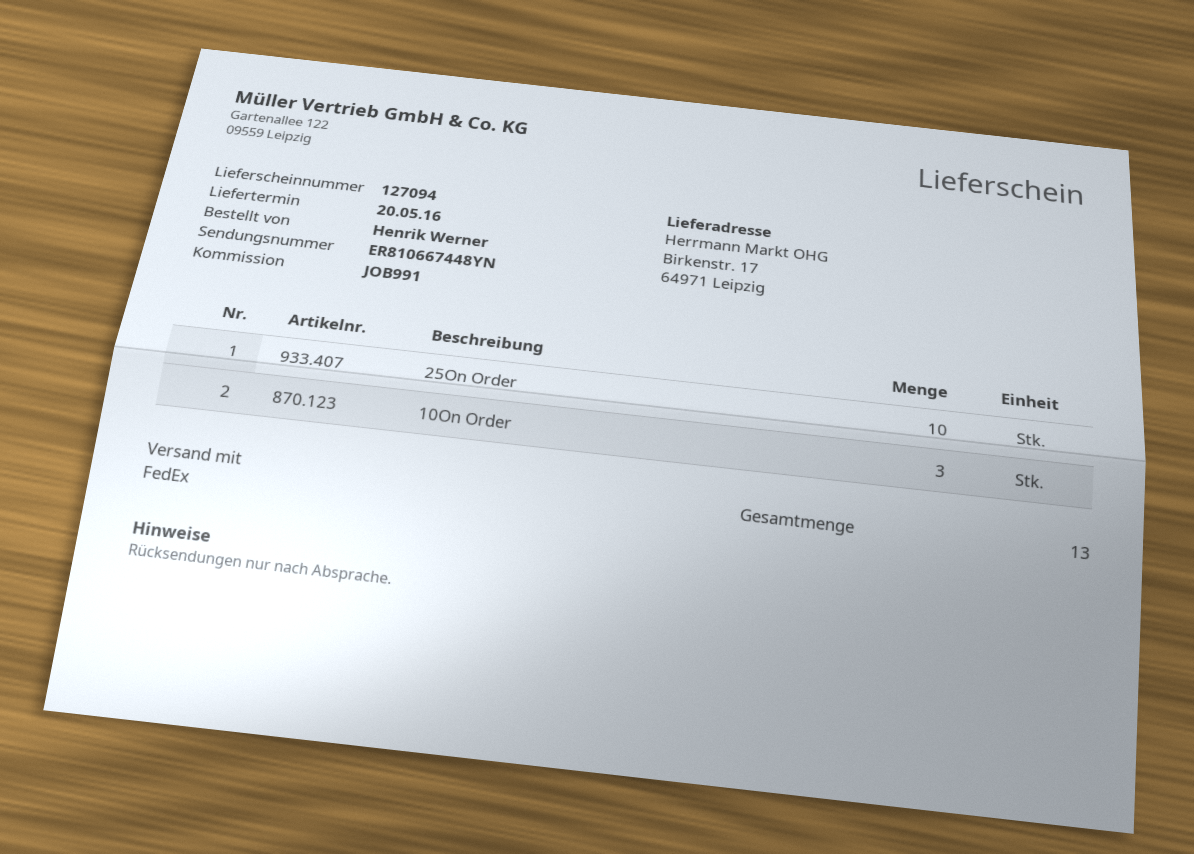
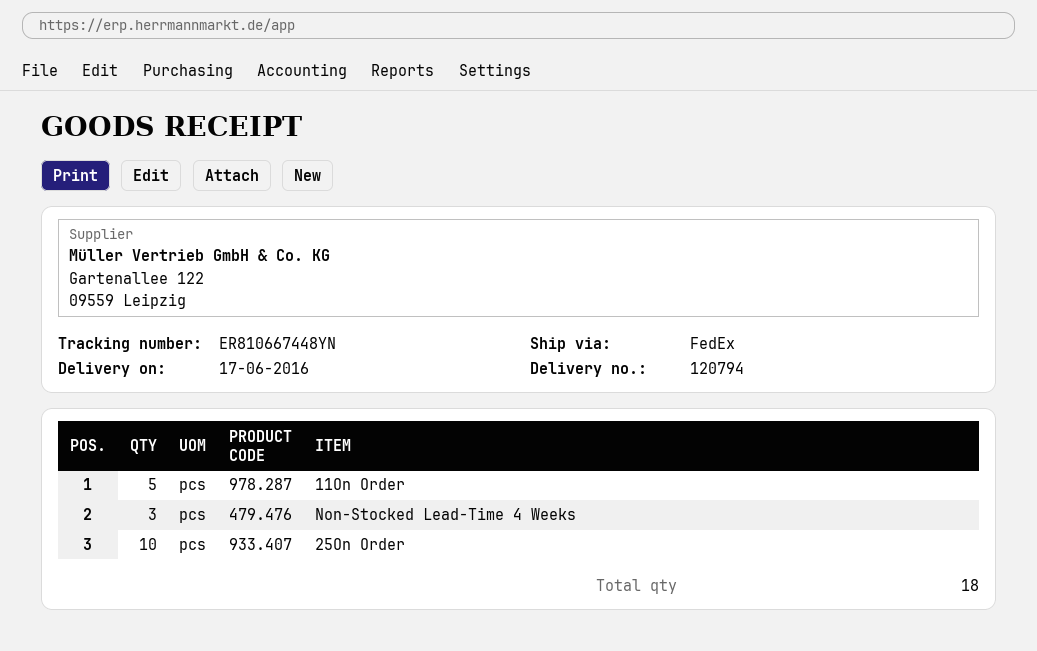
delivery note number: 127094 -> 120794
delivery date: 2016-05-20 -> 2016-06-17
10On Order: 3 -> none
11On Order: none -> 5
Non-Stocked Lead-Time 4 Weeks: none -> 3
total quantity: 13 -> 18

